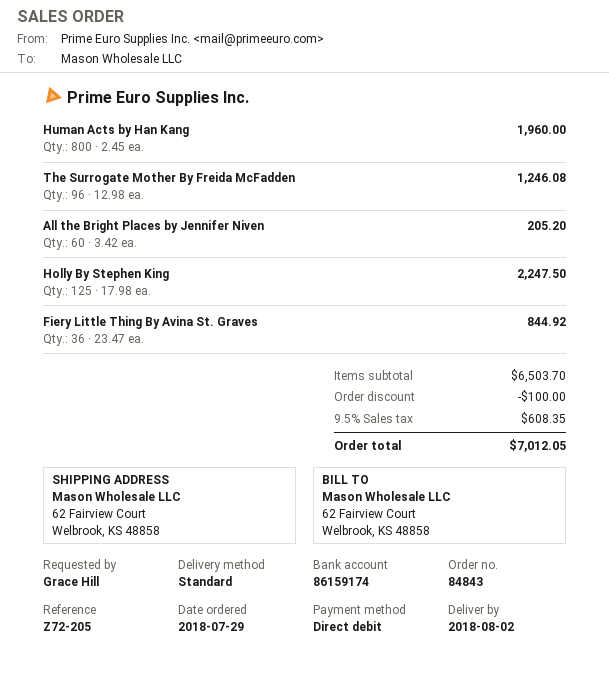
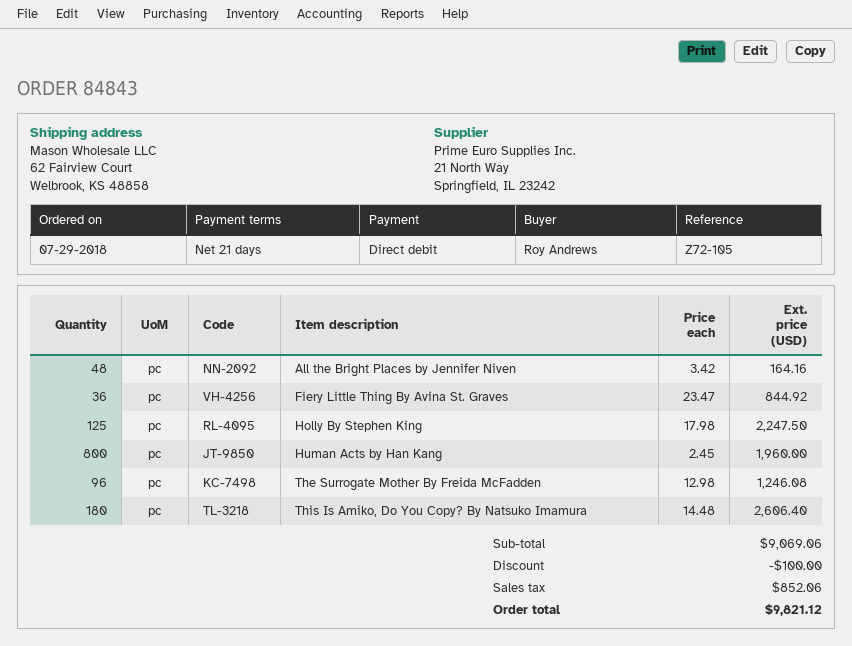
reference: Z72-205 -> Z72-105
ordered by: Grace Hill -> Roy Andrews
All the Bright Places by Jennifer Niven: 60 x 3.42 = 205.20 -> 48 x 3.42 = 164.16
This Is Amiko, Do You Copy? By Natsuko Imamura: none -> 180 x 14.48 = 2606.40
subtotal: 6503.70 -> 9069.06
tax: 608.35 -> 852.06
total: 7012.05 -> 9821.12

